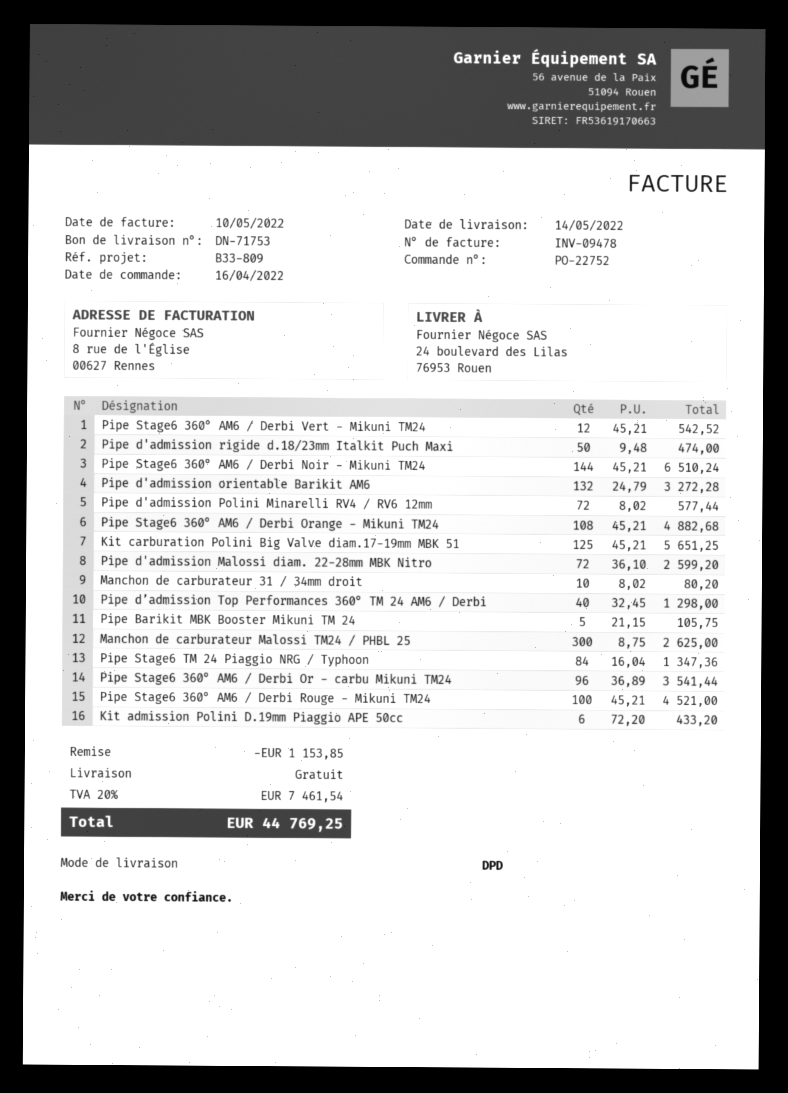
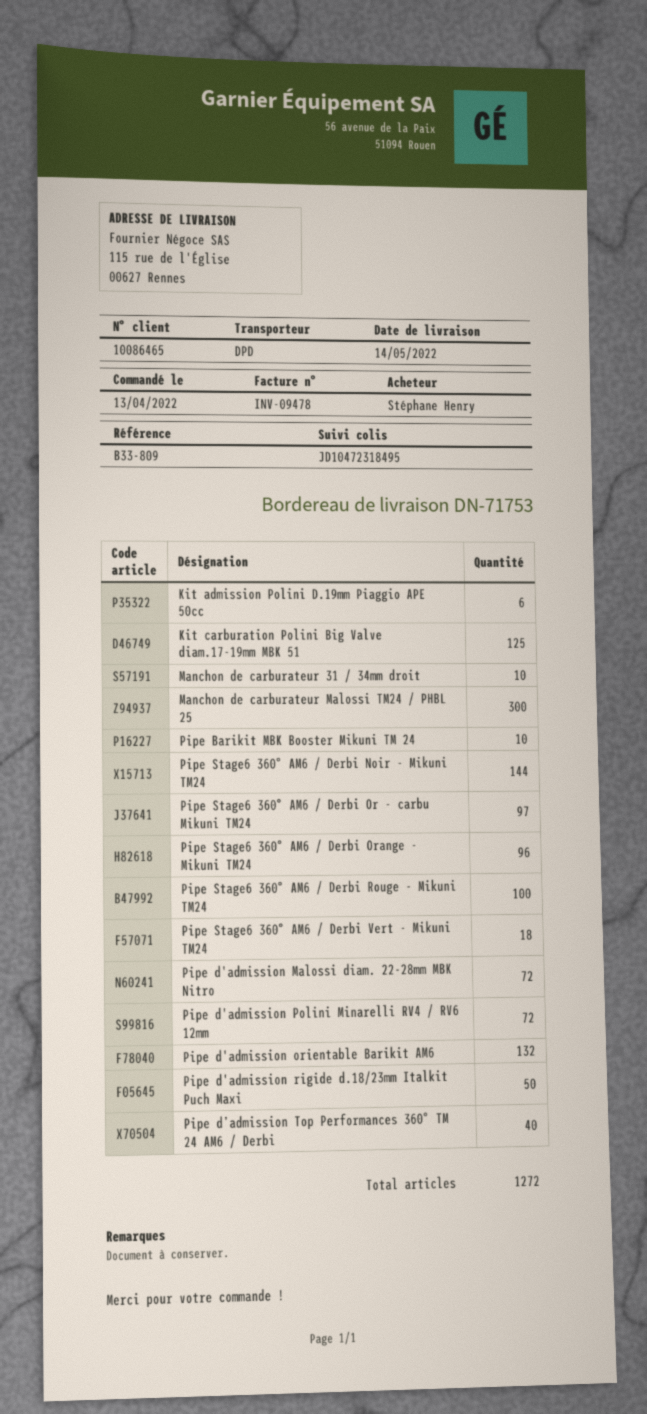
order date: 2022-04-16 -> 2022-04-13
ship to: 24 boulevard des Lilas, 76953 Rouen -> 115 rue de l'Église, 00627 Rennes
Pipe Stage6 360° AM6 / Derbi Vert - Mikuni TM24: 12 -> 18
Pipe Stage6 360° AM6 / Derbi Orange - Mikuni TM24: 108 -> 96
Pipe Barikit MBK Booster Mikuni TM 24: 5 -> 10
Pipe Stage6 TM 24 Piaggio NRG / Typhoon: 84 -> none
Pipe Stage6 360° AM6 / Derbi Or - carbu Mikuni TM24: 96 -> 97

